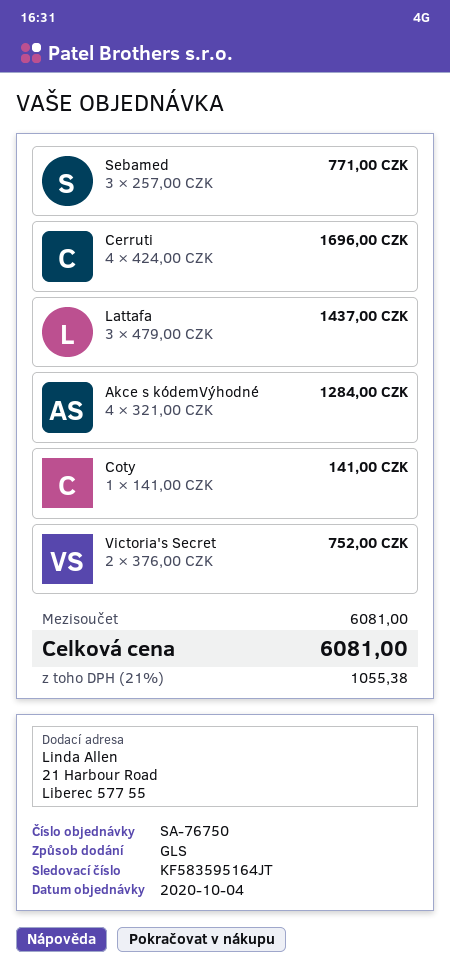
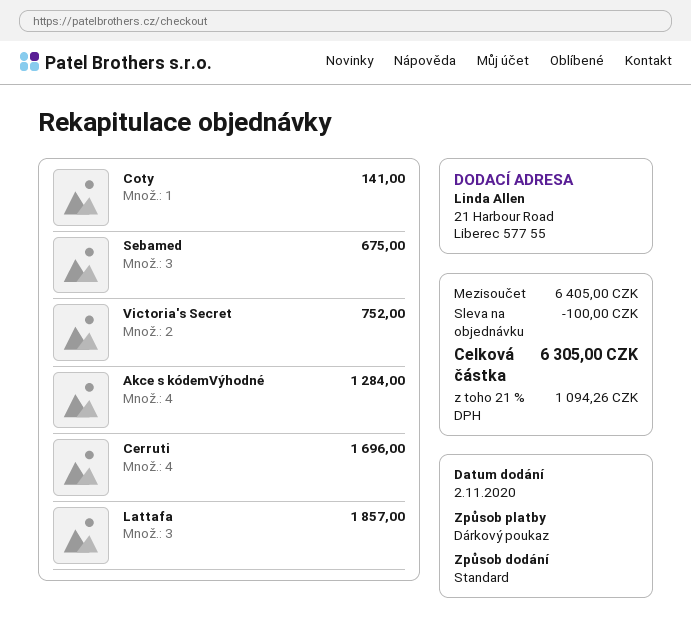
shipping method: GLS -> standard
Sebamed: 3 for 771.00 -> 3 for 675.00
Lattafa: 3 for 1437.00 -> 3 for 1857.00
subtotal: 6081.00 -> 6405.00
discount: none -> 100.00
tax: 21% = 1055.38 -> 21% = 1094.26
total: 6081.00 -> 6305.00

